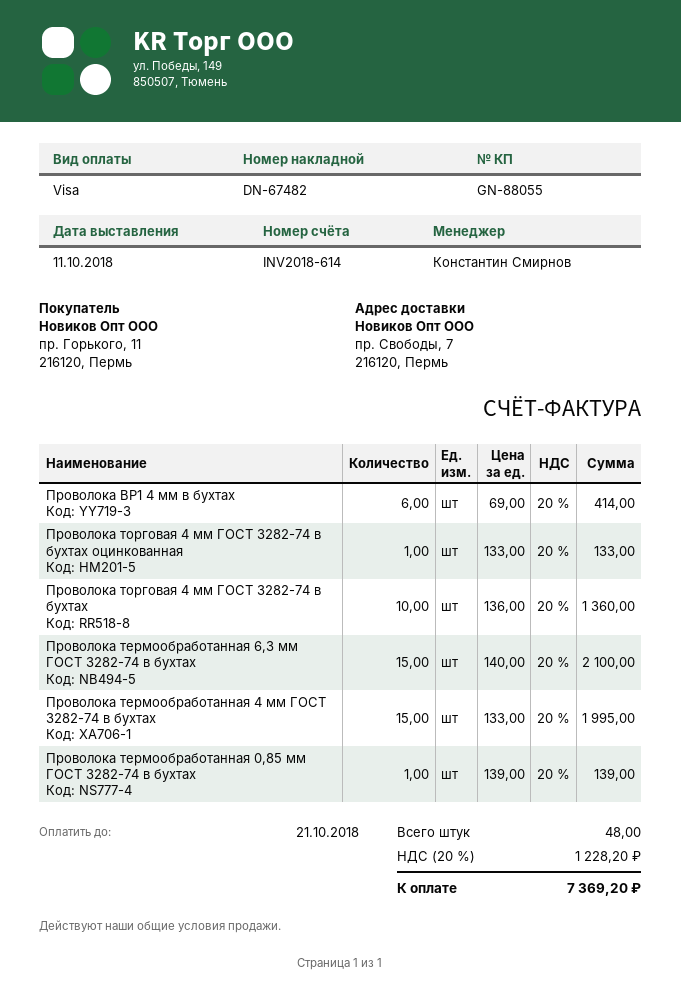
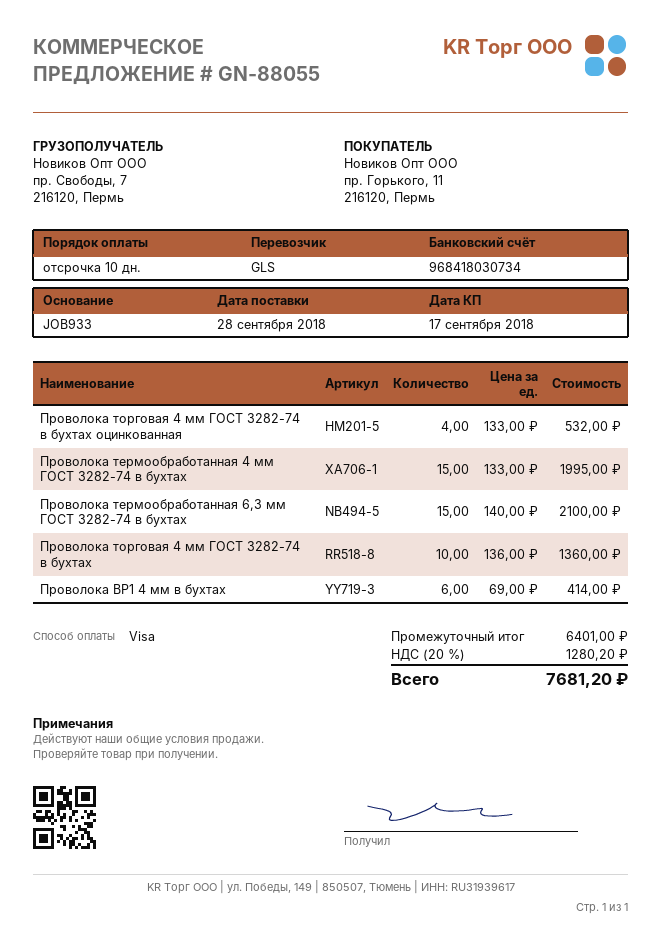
Проволока торговая 4 мм ГОСТ 3282-74 в бухтах оцинкованная: 1 x 133.00 = 133.00 -> 4 x 133.00 = 532.00
Проволока термообработанная 0,85 мм ГОСТ 3282-74 в бухтах: 1 x 139.00 = 139.00 -> none
tax: 20% = 1228.20 -> 20% = 1280.20
total: 7369.20 -> 7681.20

